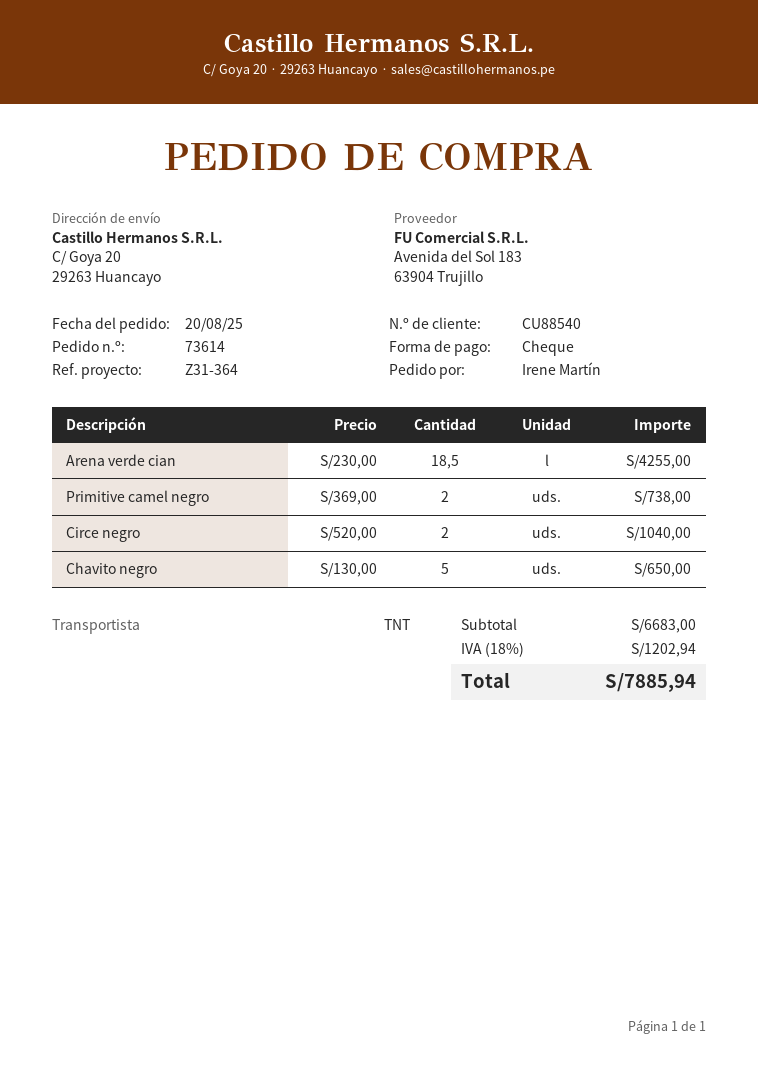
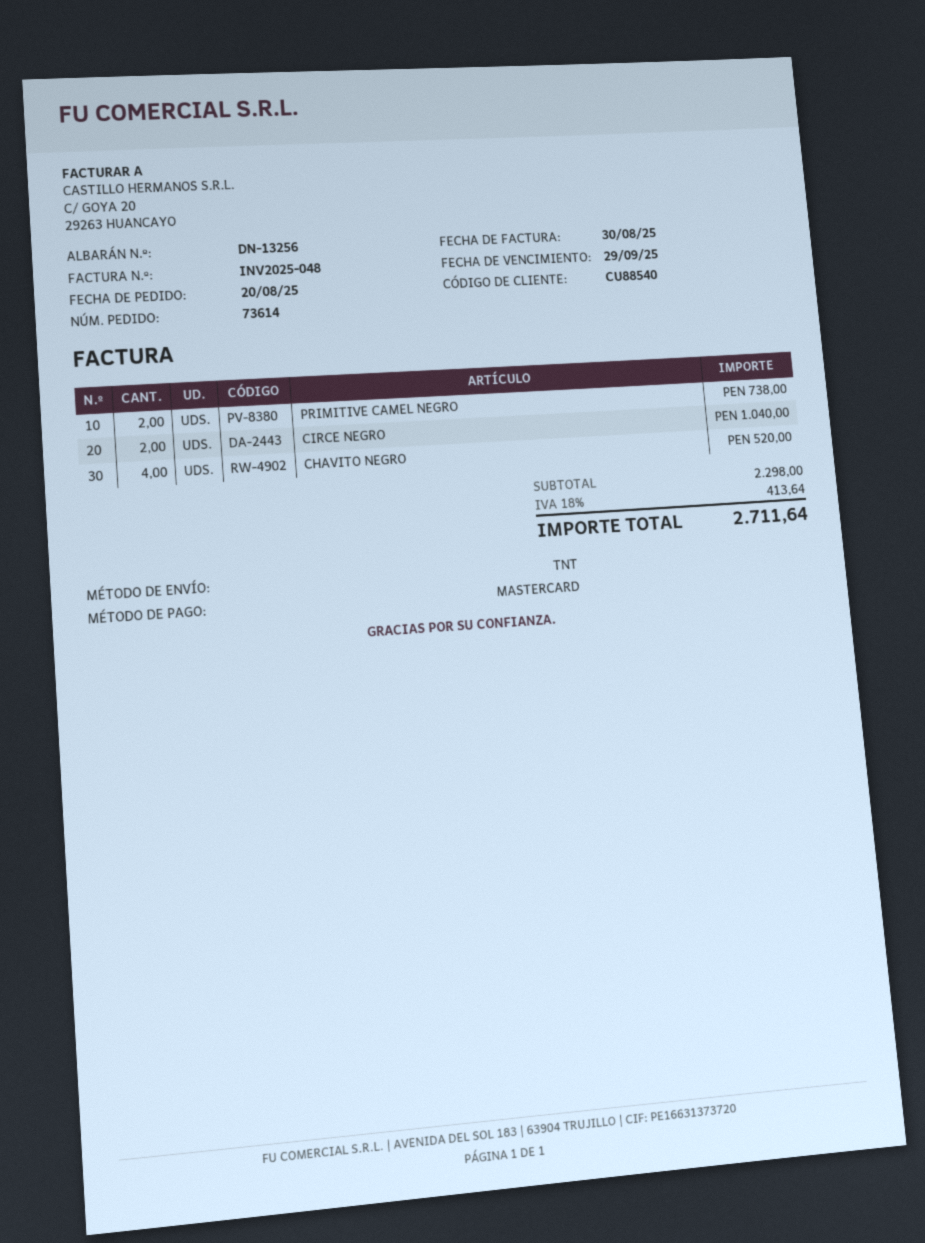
payment method: cheque -> Mastercard
Arena verde cian: 18.5 for 4255.00 -> none
Chavito negro: 5 for 650.00 -> 4 for 520.00
subtotal: 6683.00 -> 2298.00
tax: 18% = 1202.94 -> 18% = 413.64
total: 7885.94 -> 2711.64

